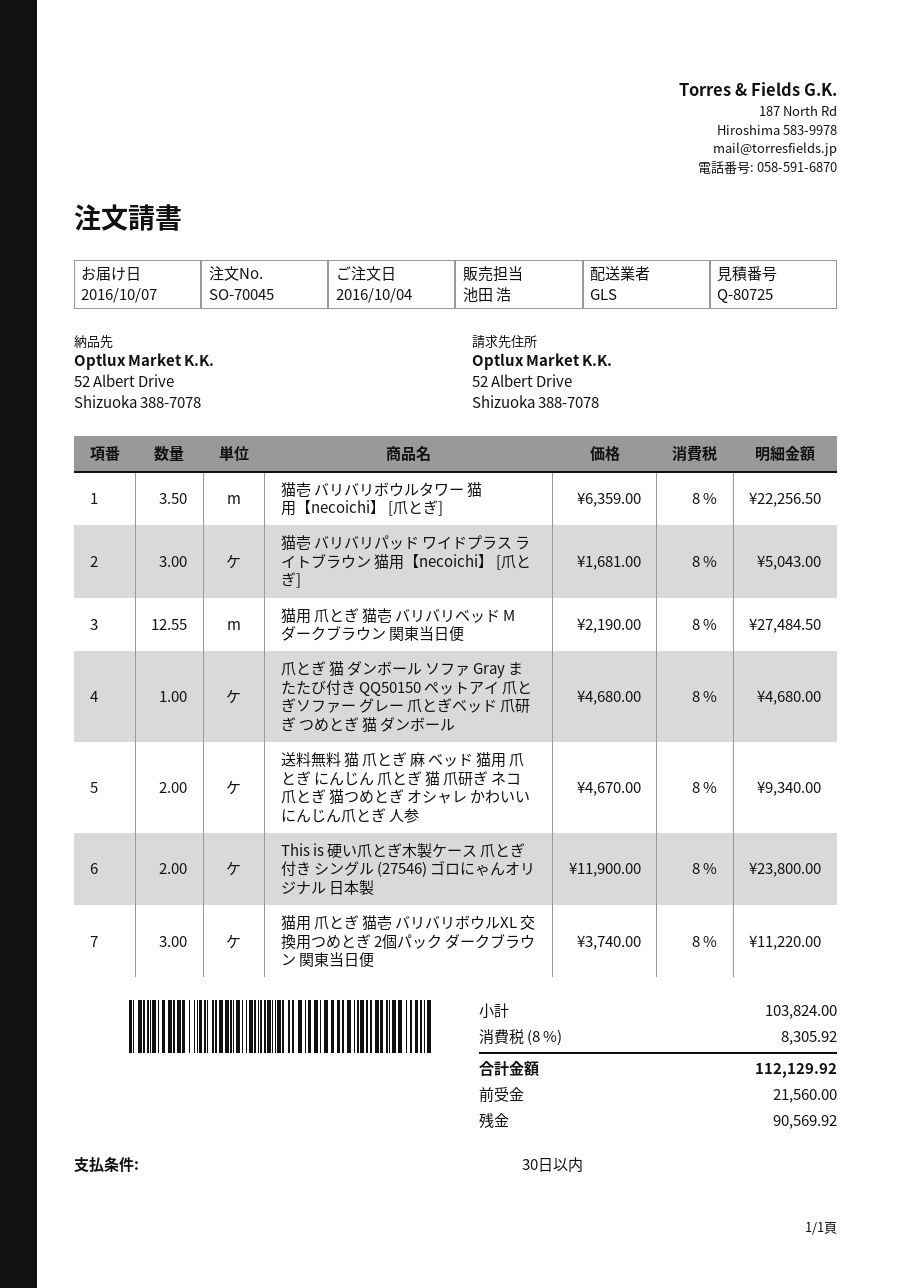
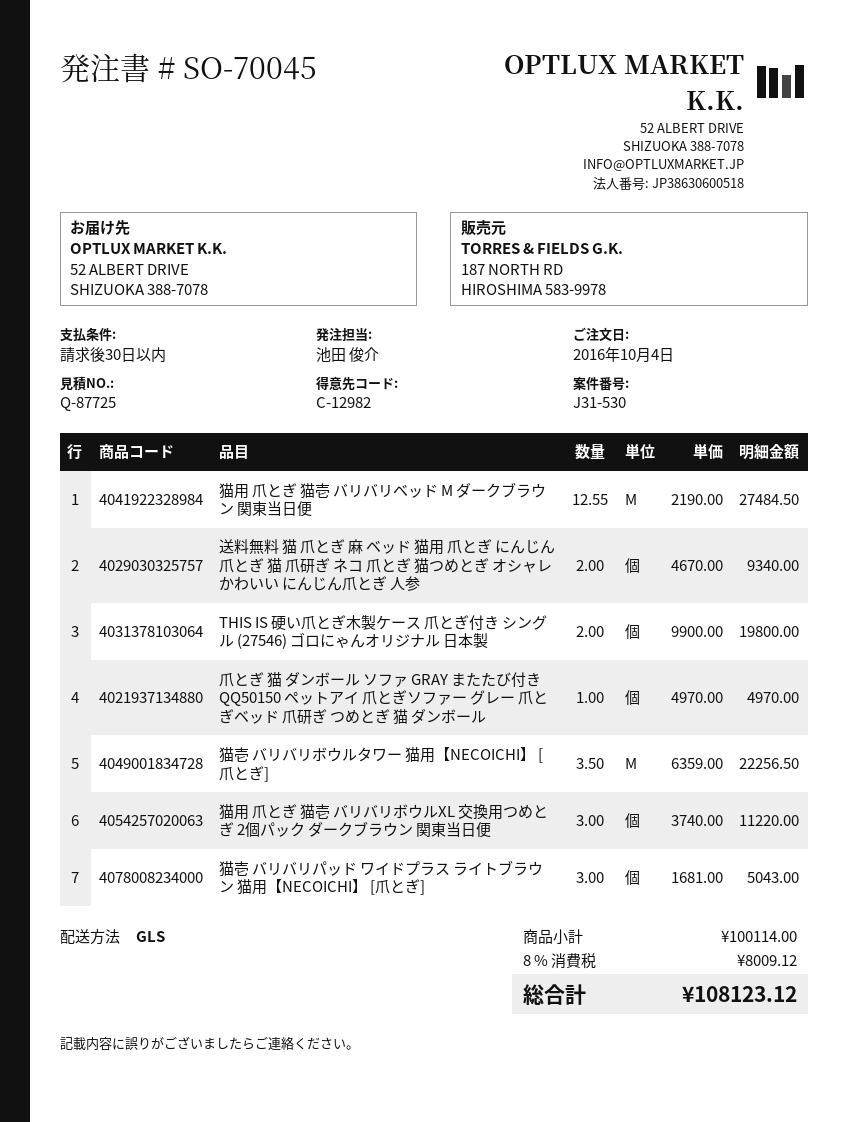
quote number: Q-80725 -> Q-87725
爪とぎ 猫 ダンボール ソファ Gray またたび付き QQ50150 ペットアイ 爪とぎソファー グレー 爪とぎベッド 爪研ぎ つめとぎ 猫 ダンボール: 1 x 4680.00 = 4680.00 -> 1 x 4970.00 = 4970.00
This is 硬い爪とぎ木製ケース 爪とぎ付き シングル (27546) ゴロにゃんオリジナル 日本製: 2 x 11900.00 = 23800.00 -> 2 x 9900.00 = 19800.00
subtotal: 103824.00 -> 100114.00
tax: 8% = 8305.92 -> 8% = 8009.12
total: 112129.92 -> 108123.12

